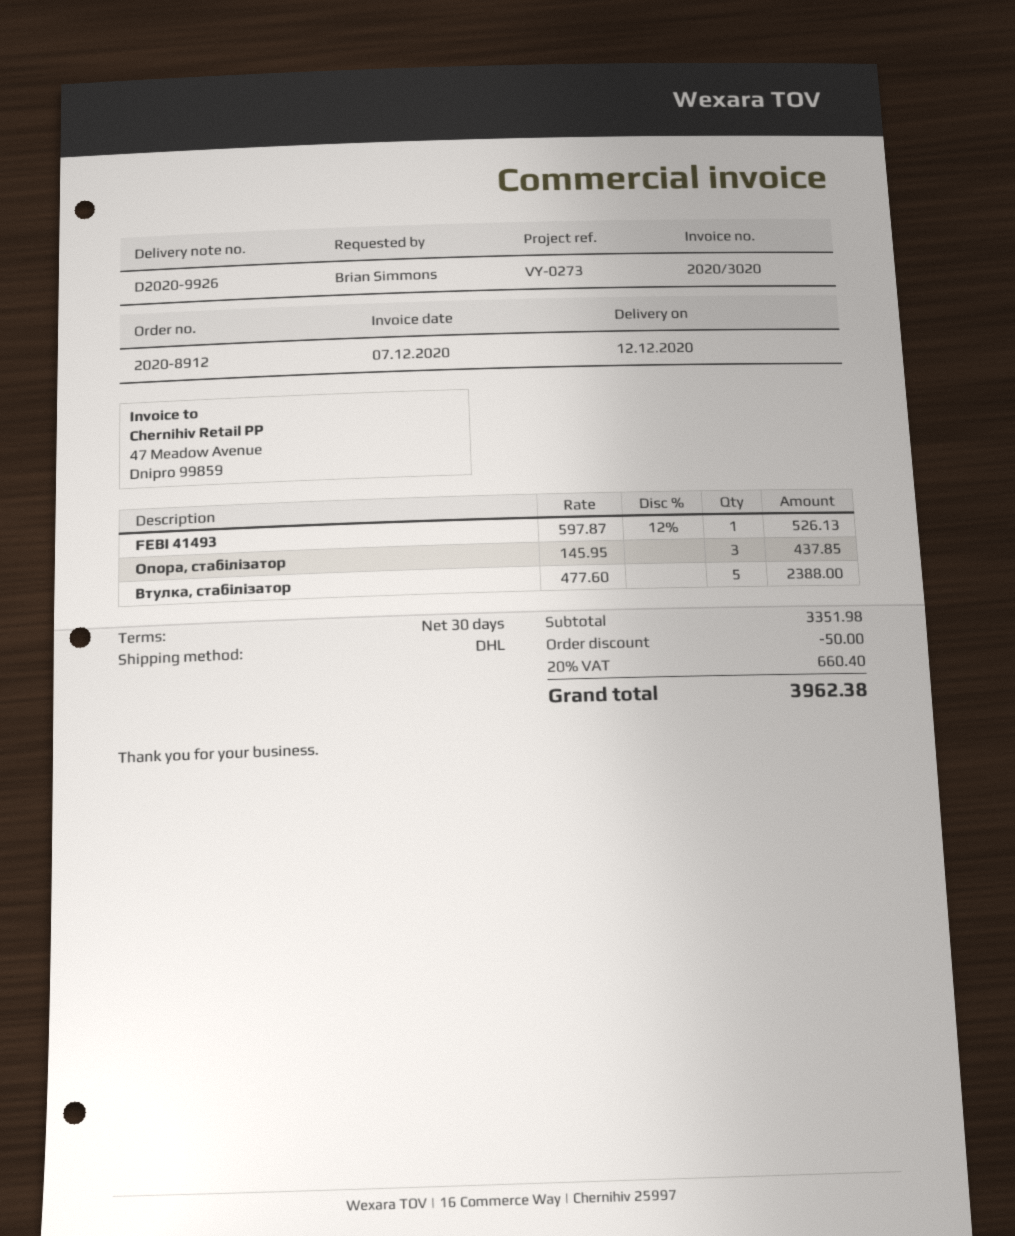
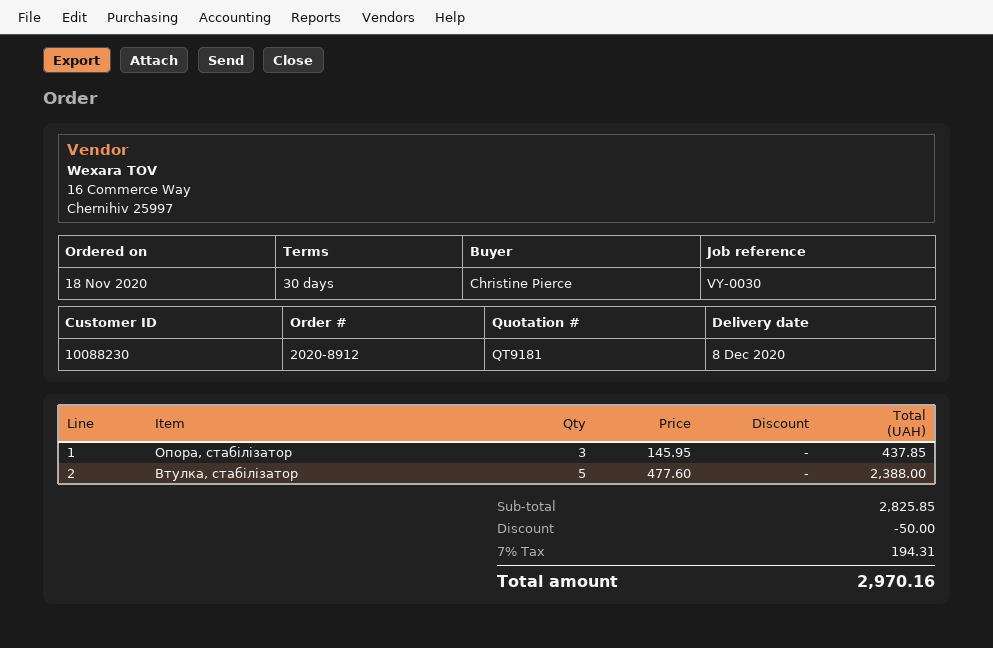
delivery date: 2020-12-12 -> 2020-12-08
reference: VY-0273 -> VY-0030
ordered by: Brian Simmons -> Christine Pierce
FEBI 41493: 1 x 597.87 - 12% = 526.13 -> none
subtotal: 3351.98 -> 2825.85
tax: 20% = 660.40 -> 7% = 194.31
total: 3962.38 -> 2970.16

